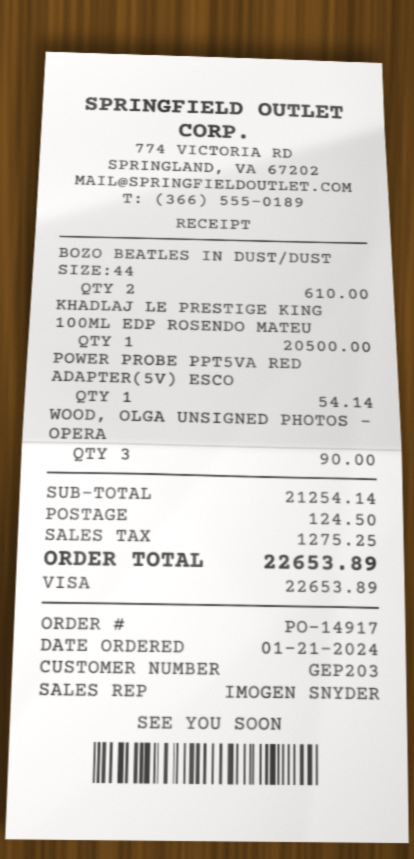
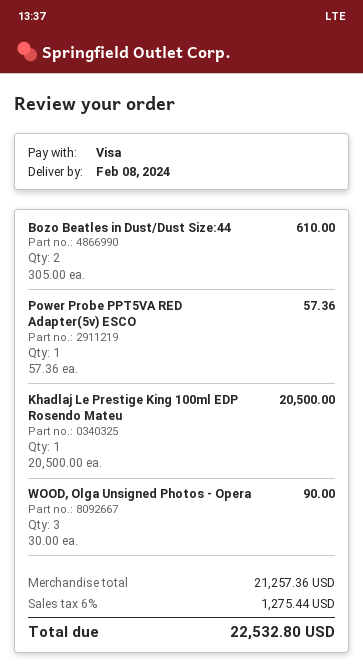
POWER PROBE PPT5VA RED ADAPTER(5V) ESCO: 1 for 54.14 -> 1 for 57.36
subtotal: 21254.14 -> 21257.36
shipping: 124.50 -> none
tax: 1275.25 -> 1275.44
total: 22653.89 -> 22532.80

